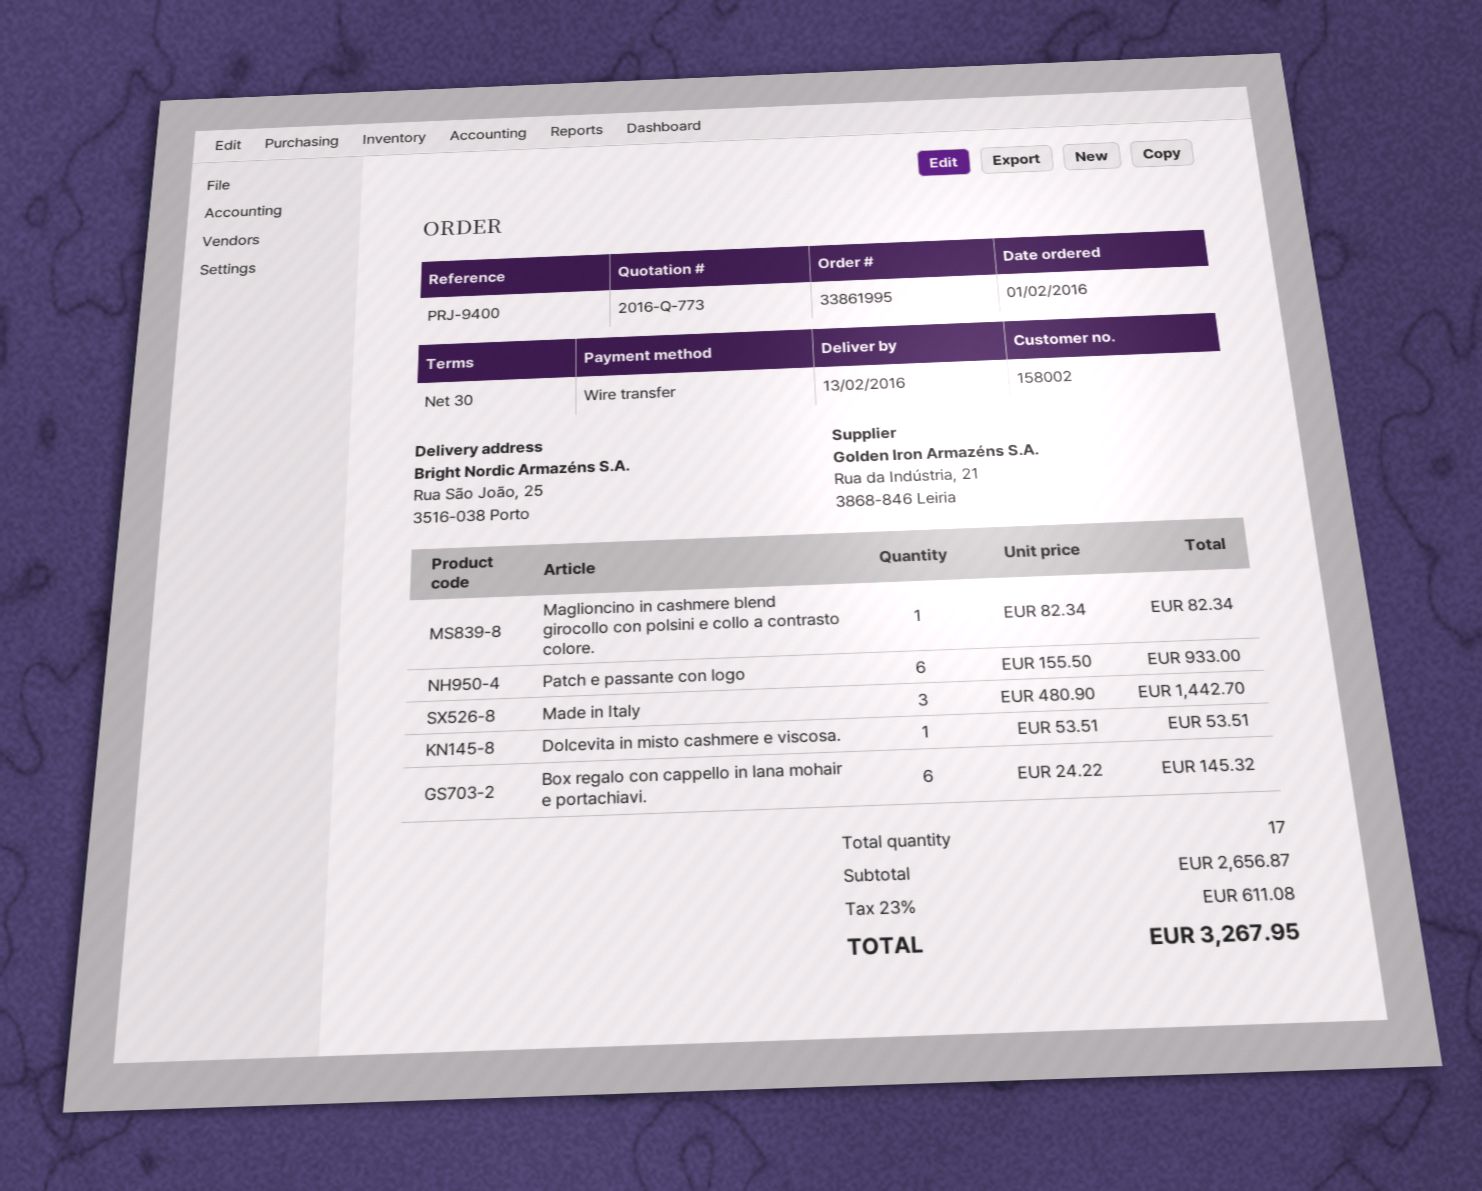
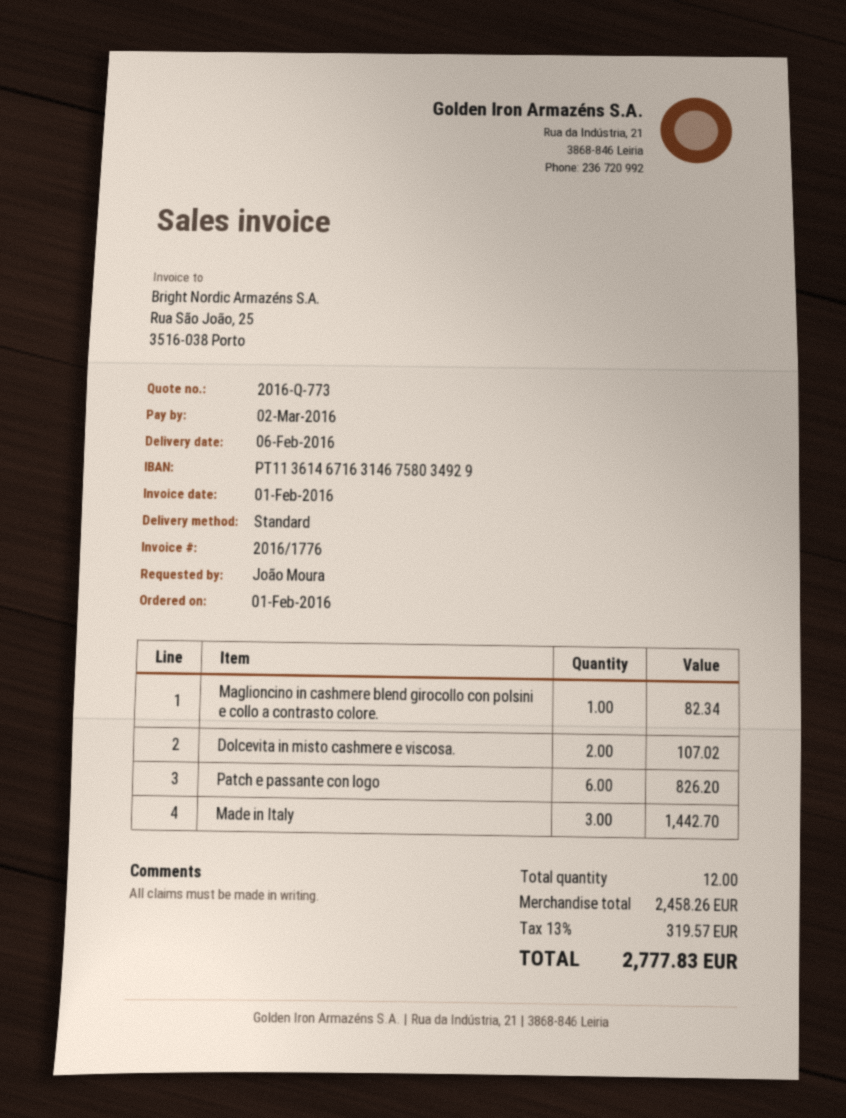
delivery date: 2016-02-13 -> 2016-02-06
Patch e passante con logo: 6 for 933.00 -> 6 for 826.20
Dolcevita in misto cashmere e viscosa.: 1 for 53.51 -> 2 for 107.02
Box regalo con cappello in lana mohair e portachiavi.: 6 for 145.32 -> none
total quantity: 17 -> 12
subtotal: 2656.87 -> 2458.26
tax: 23% = 611.08 -> 13% = 319.57
total: 3267.95 -> 2777.83

